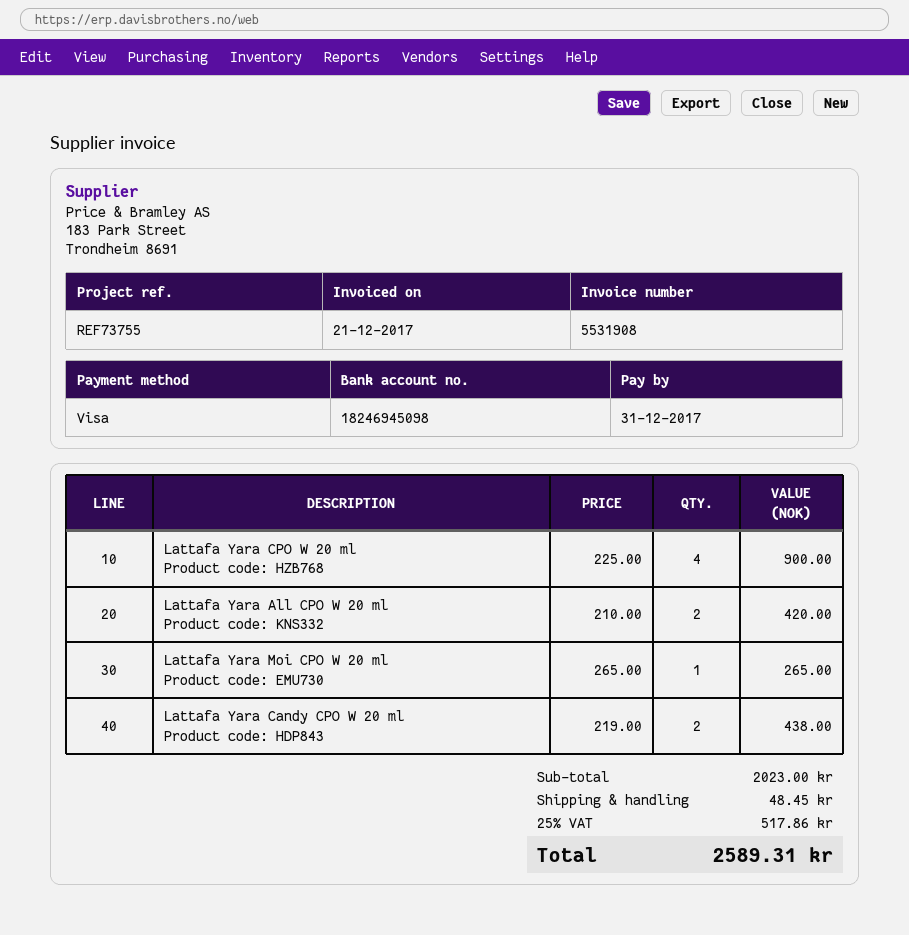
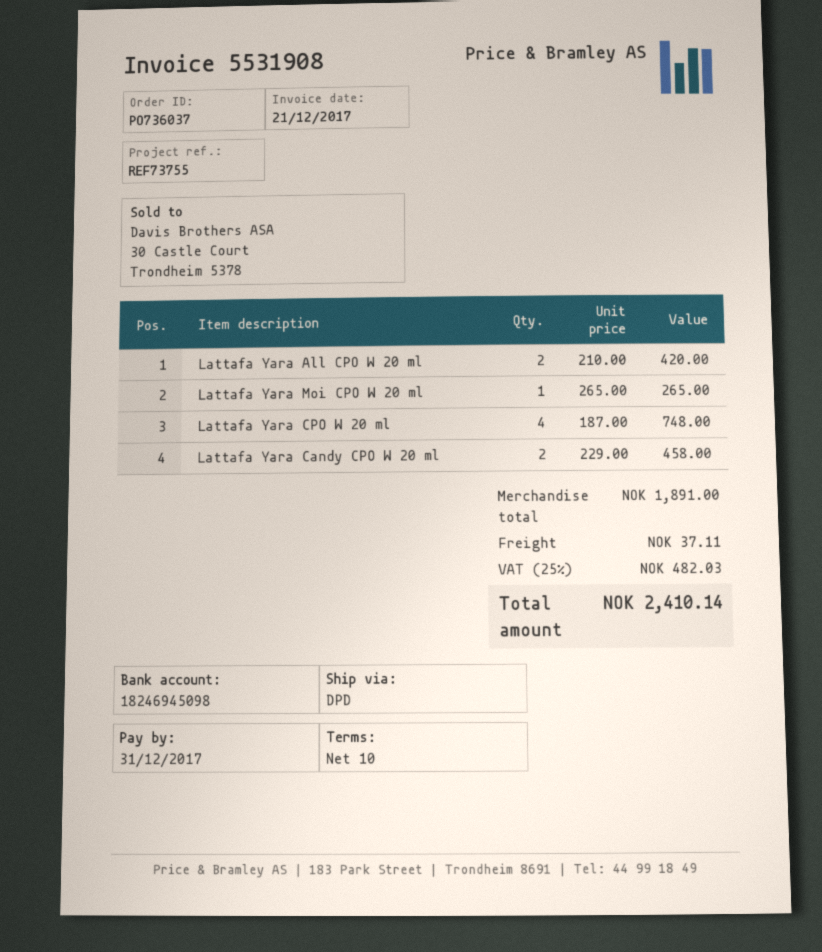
Lattafa Yara CPO W 20 ml: 4 x 225.00 = 900.00 -> 4 x 187.00 = 748.00
Lattafa Yara Candy CPO W 20 ml: 2 x 219.00 = 438.00 -> 2 x 229.00 = 458.00
subtotal: 2023.00 -> 1891.00
shipping: 48.45 -> 37.11
tax: 25% = 517.86 -> 25% = 482.03
total: 2589.31 -> 2410.14

